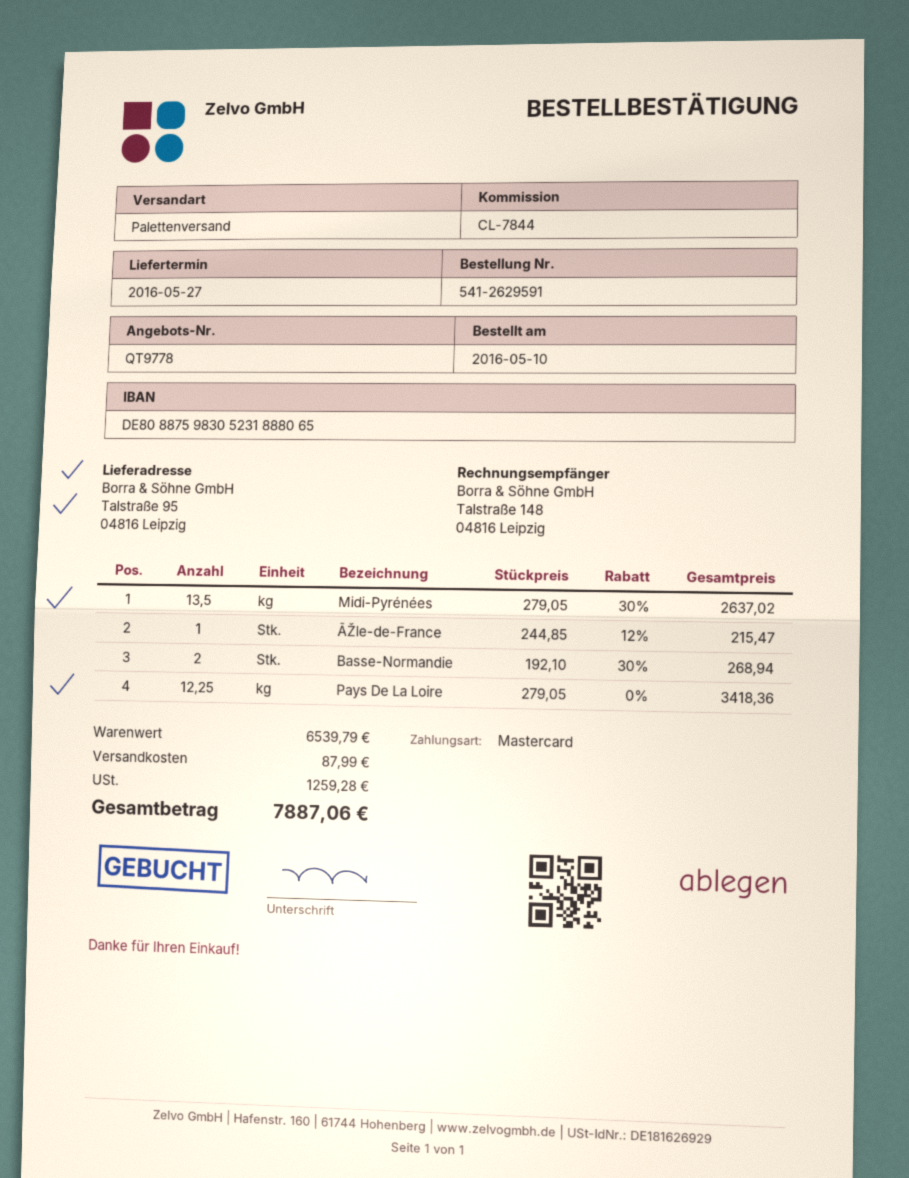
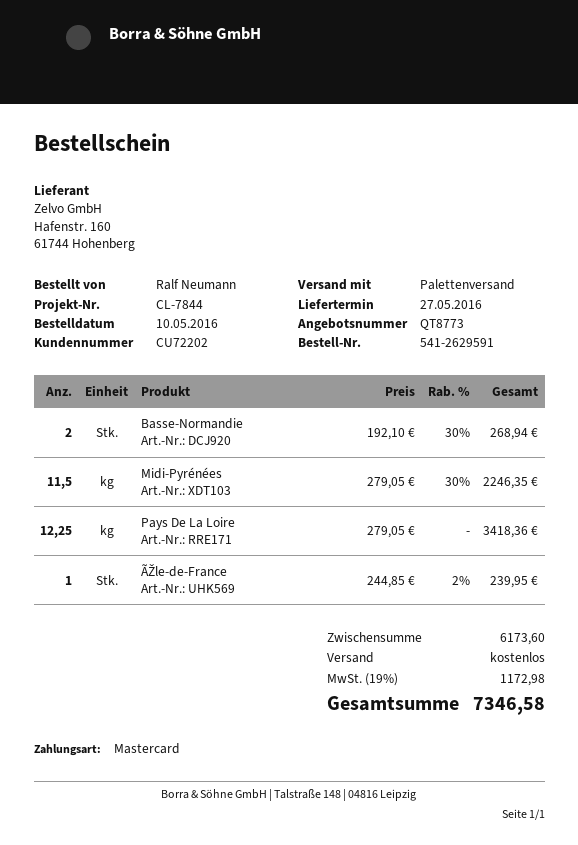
quote number: QT9778 -> QT8773
Midi-Pyrénées: 13.5 x 279.05 - 30% = 2637.02 -> 11.5 x 279.05 - 30% = 2246.35
ÃŽle-de-France: 1 x 244.85 - 12% = 215.47 -> 1 x 244.85 - 2% = 239.95
subtotal: 6539.79 -> 6173.60
shipping: 87.99 -> 0.00
tax: 1259.28 -> 1172.98
total: 7887.06 -> 7346.58

